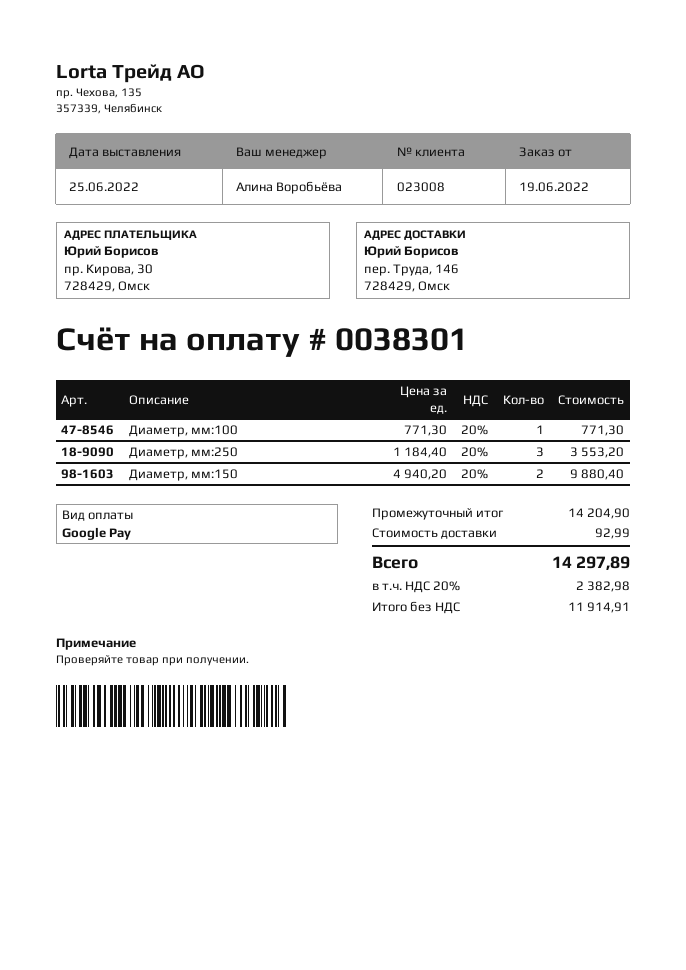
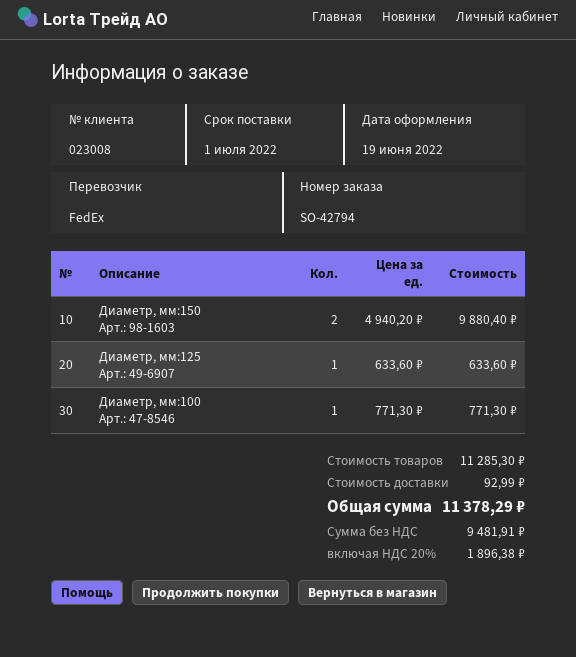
Диаметр, мм:250: 3 x 1184.40 = 3553.20 -> none
Диаметр, мм:125: none -> 1 x 633.60 = 633.60
subtotal: 14204.90 -> 11285.30
net: 11914.91 -> 9481.91
tax: 20% = 2382.98 -> 20% = 1896.38
total: 14297.89 -> 11378.29

